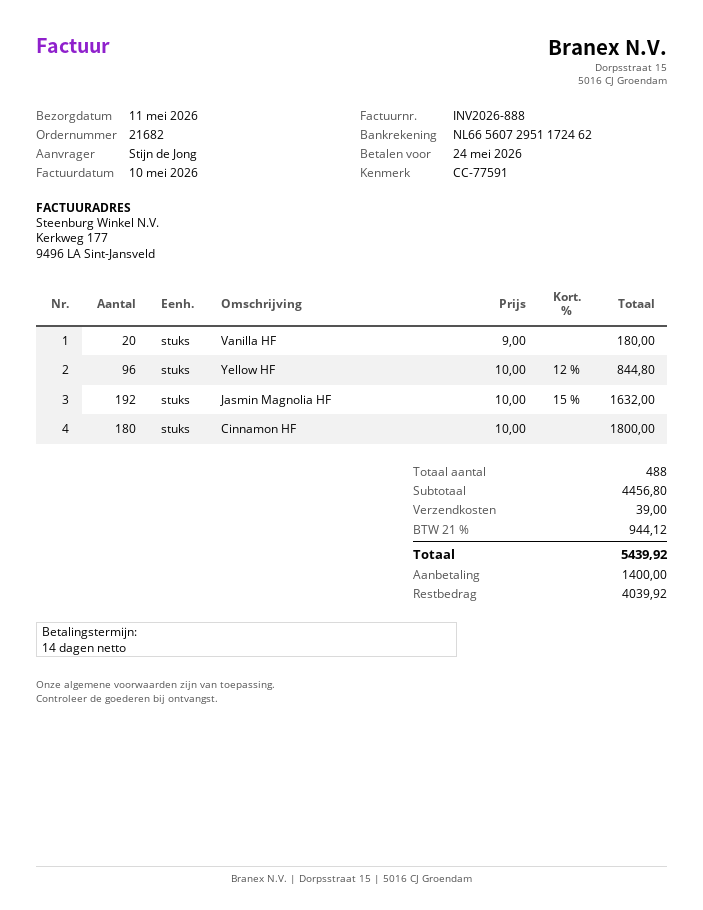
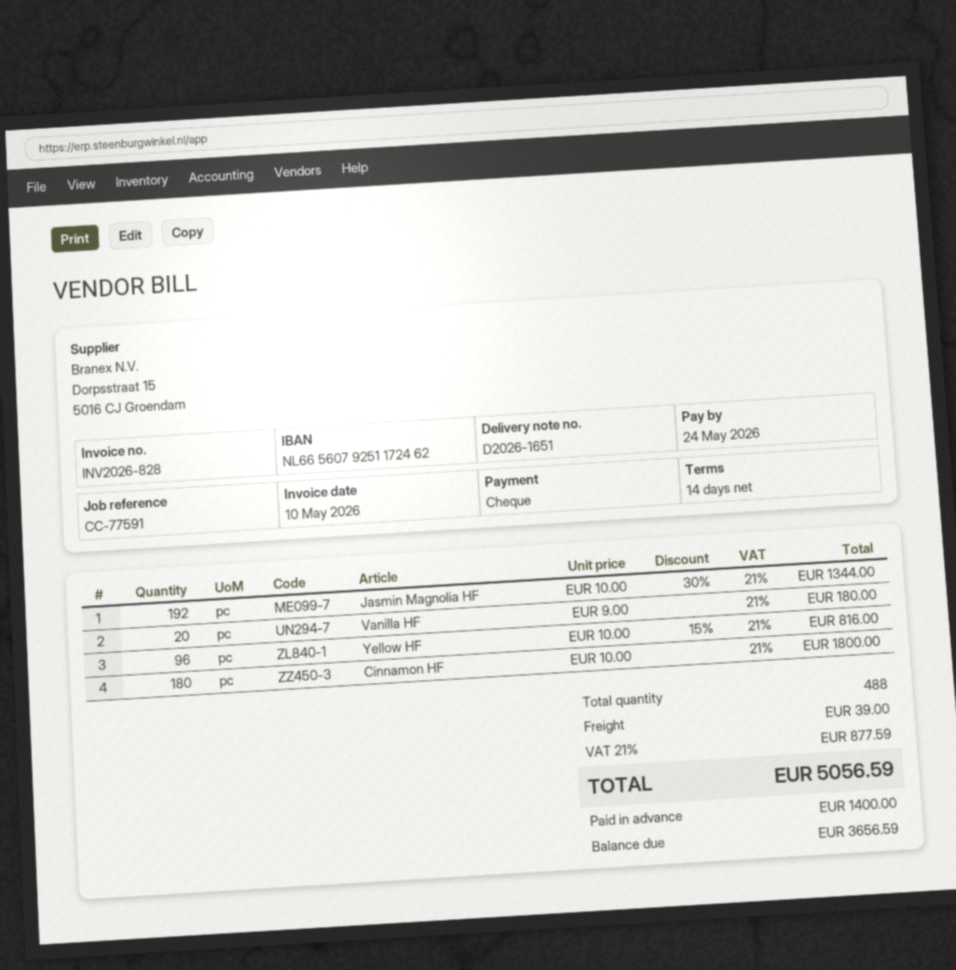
invoice number: INV2026-888 -> INV2026-828
bank account: NL6656072951172462 -> NL6656079251172462
Yellow HF: 96 x 10.00 - 12% = 844.80 -> 96 x 10.00 - 15% = 816.00
Jasmin Magnolia HF: 192 x 10.00 - 15% = 1632.00 -> 192 x 10.00 - 30% = 1344.00
tax: 21% = 944.12 -> 21% = 877.59
total: 5439.92 -> 5056.59
balance: 4039.92 -> 3656.59

